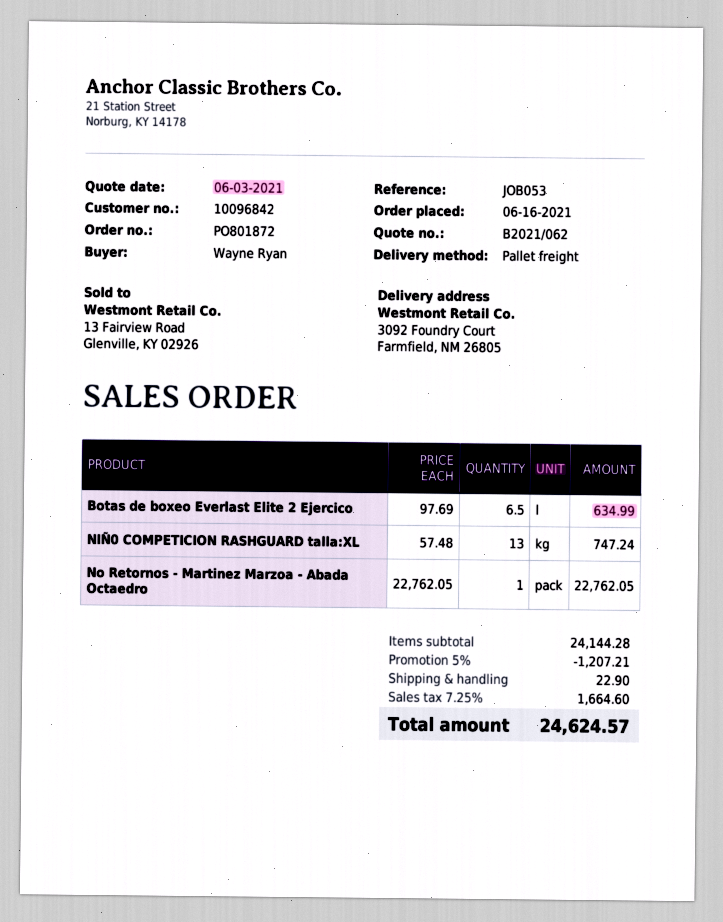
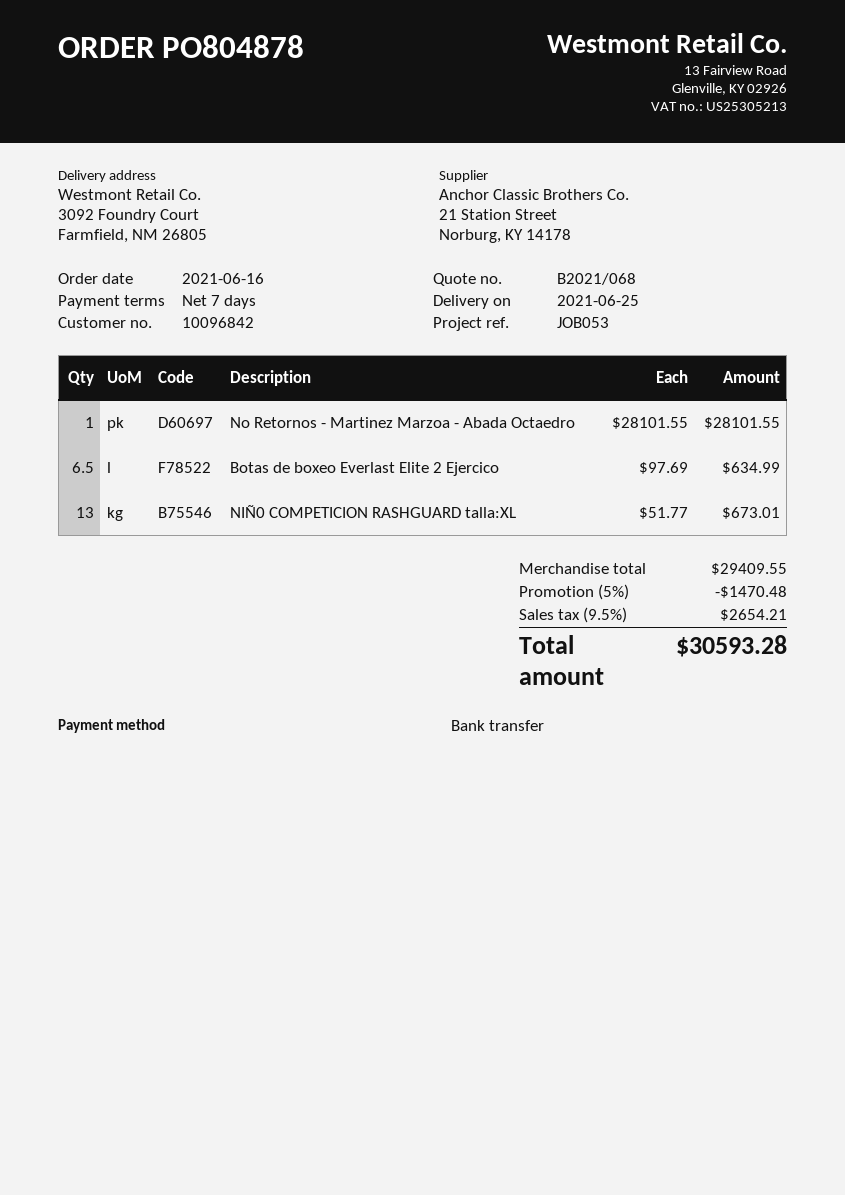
quote number: B2021/062 -> B2021/068
order number: PO801872 -> PO804878
NIÑ0 COMPETICION RASHGUARD talla:XL: 13 x 57.48 = 747.24 -> 13 x 51.77 = 673.01
No Retornos - Martinez Marzoa - Abada Octaedro: 1 x 22762.05 = 22762.05 -> 1 x 28101.55 = 28101.55
subtotal: 24144.28 -> 29409.55
discount: 5% = 1207.21 -> 5% = 1470.48
shipping: 22.90 -> none
tax: 7.25% = 1664.60 -> 9.5% = 2654.21
total: 24624.57 -> 30593.28

